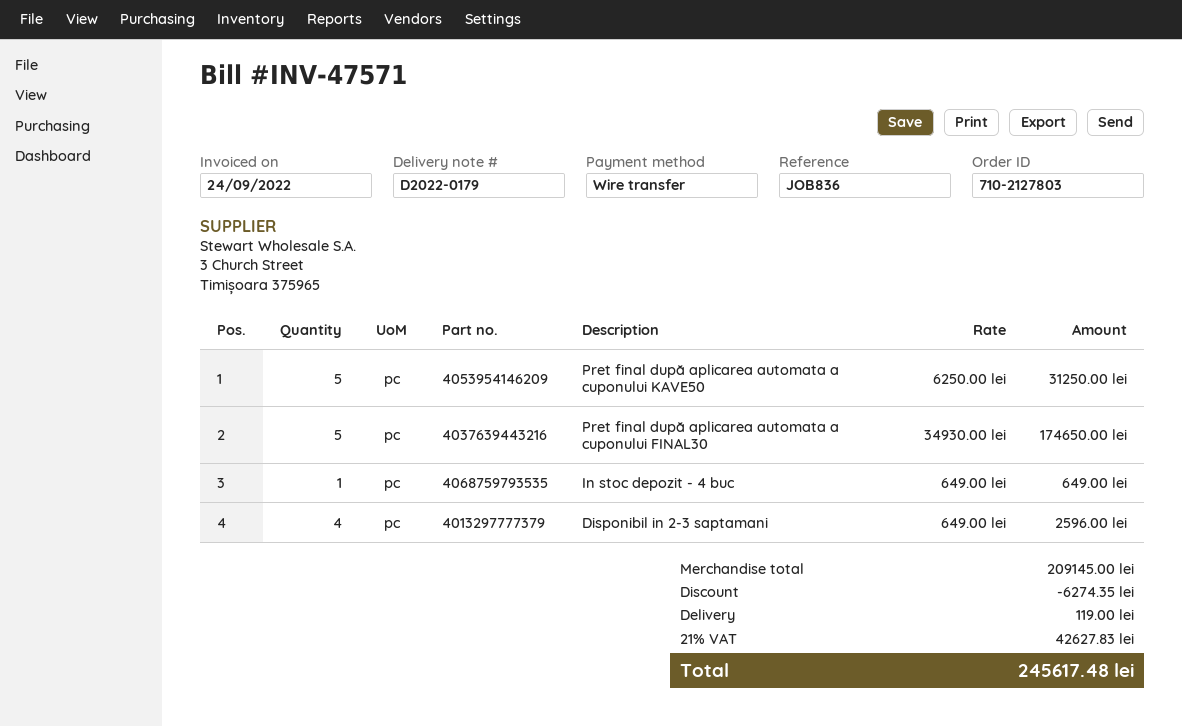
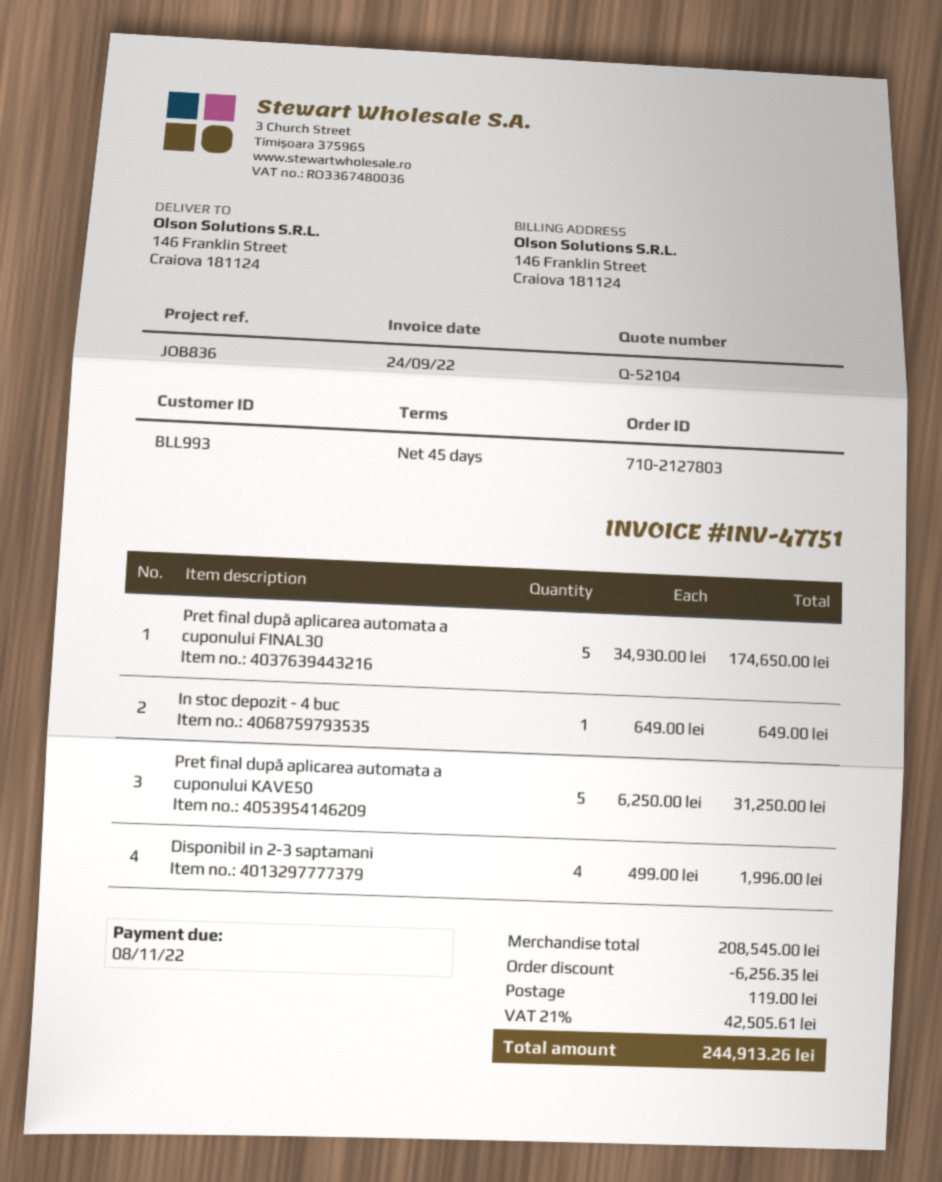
invoice number: INV-47571 -> INV-47751
Disponibil in 2-3 saptamani: 4 x 649.00 = 2596.00 -> 4 x 499.00 = 1996.00
subtotal: 209145.00 -> 208545.00
discount: 6274.35 -> 6256.35
tax: 21% = 42627.83 -> 21% = 42505.61
total: 245617.48 -> 244913.26

